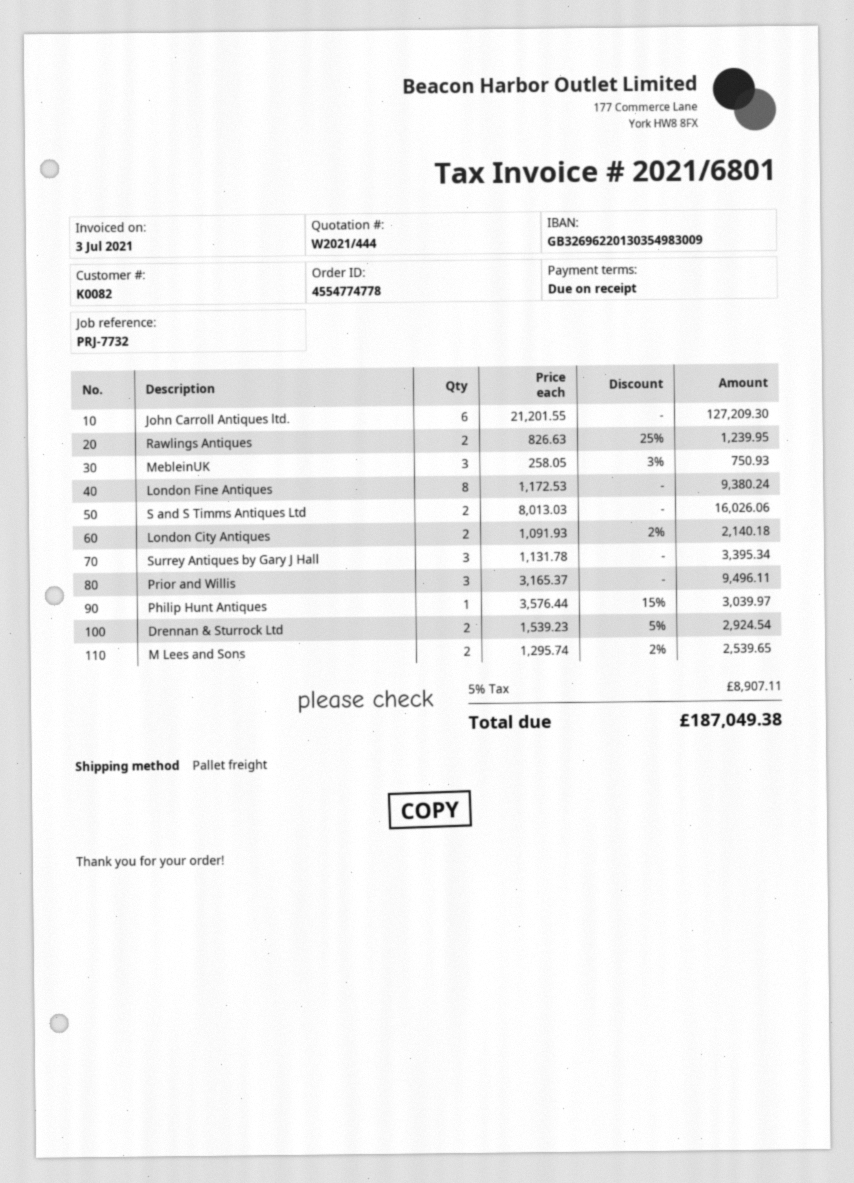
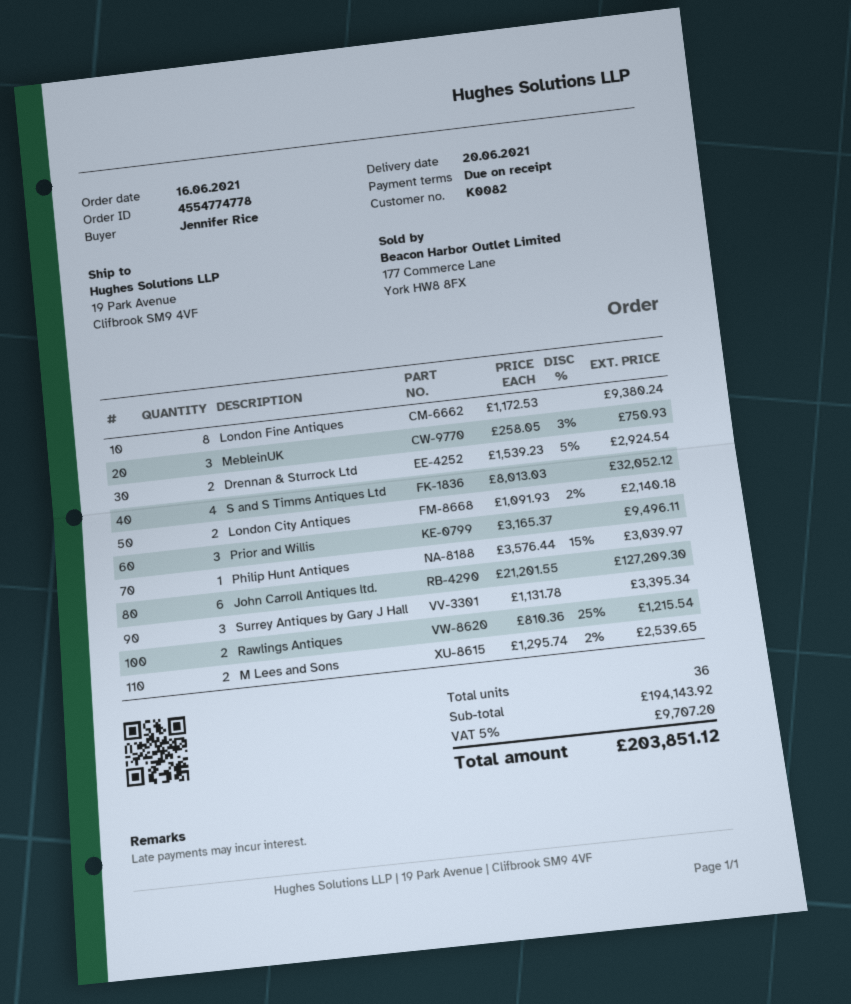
Rawlings Antiques: 2 x 826.63 - 25% = 1239.95 -> 2 x 810.36 - 25% = 1215.54
S and S Timms Antiques Ltd: 2 x 8013.03 = 16026.06 -> 4 x 8013.03 = 32052.12
tax: 5% = 8907.11 -> 5% = 9707.20
total: 187049.38 -> 203851.12

